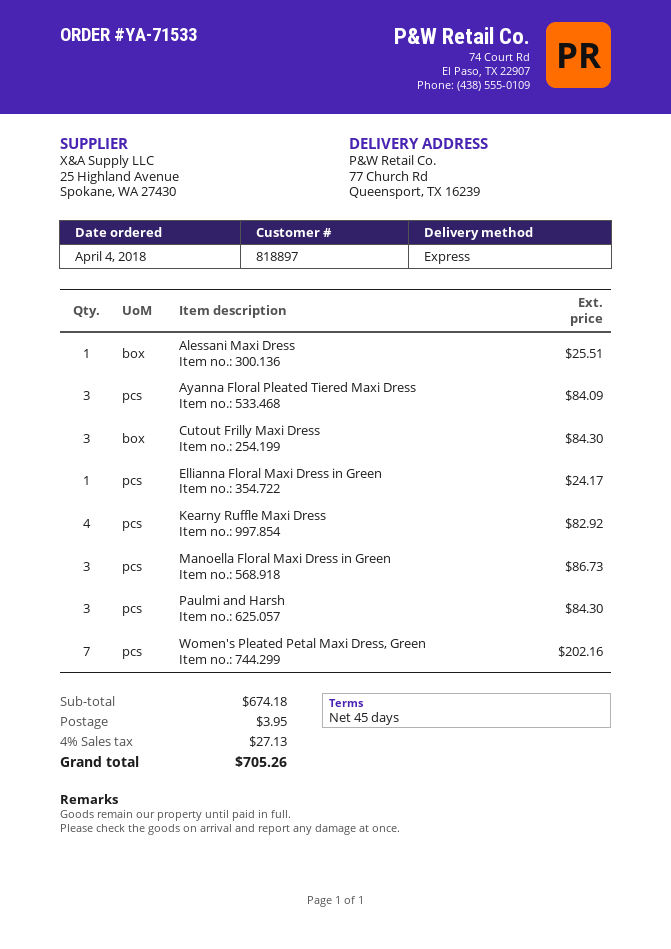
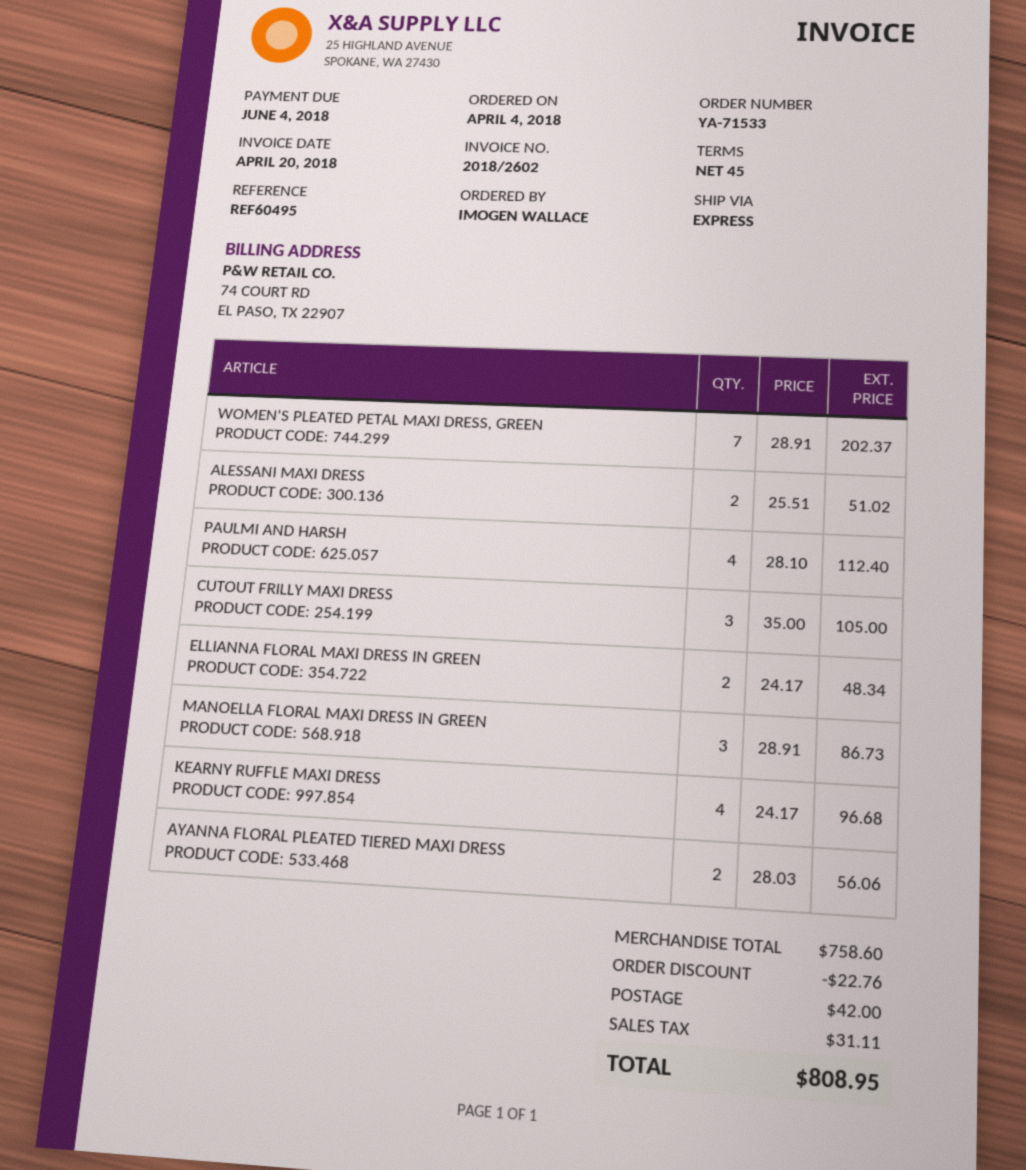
Alessani Maxi Dress: 1 for 25.51 -> 2 for 51.02
Ayanna Floral Pleated Tiered Maxi Dress: 3 for 84.09 -> 2 for 56.06
Cutout Frilly Maxi Dress: 3 for 84.30 -> 3 for 105.00
Ellianna Floral Maxi Dress in Green: 1 for 24.17 -> 2 for 48.34
Kearny Ruffle Maxi Dress: 4 for 82.92 -> 4 for 96.68
Paulmi and Harsh: 3 for 84.30 -> 4 for 112.40
Women's Pleated Petal Maxi Dress, Green: 7 for 202.16 -> 7 for 202.37
subtotal: 674.18 -> 758.60
discount: none -> 22.76
shipping: 3.95 -> 42.00
tax: 27.13 -> 31.11
total: 705.26 -> 808.95

